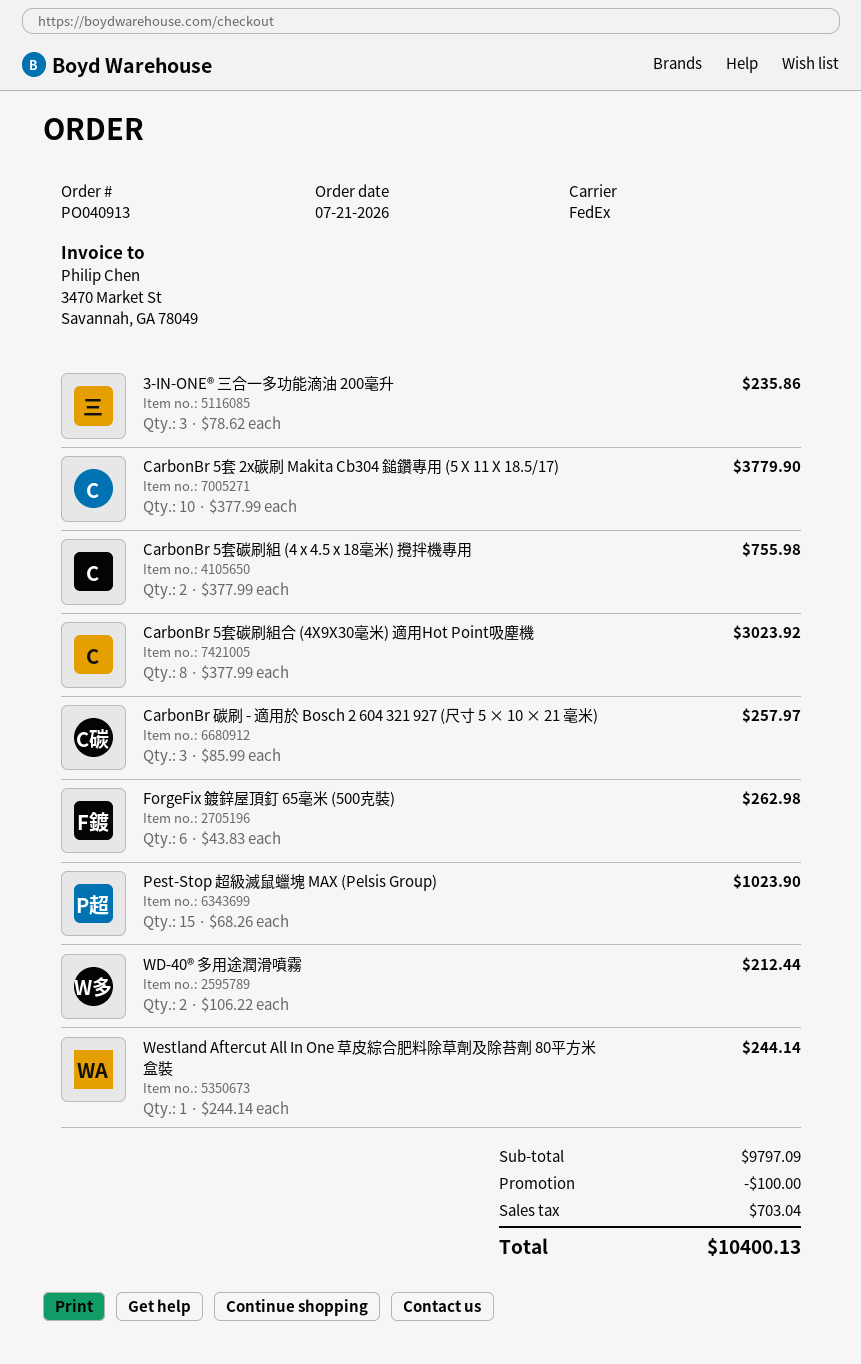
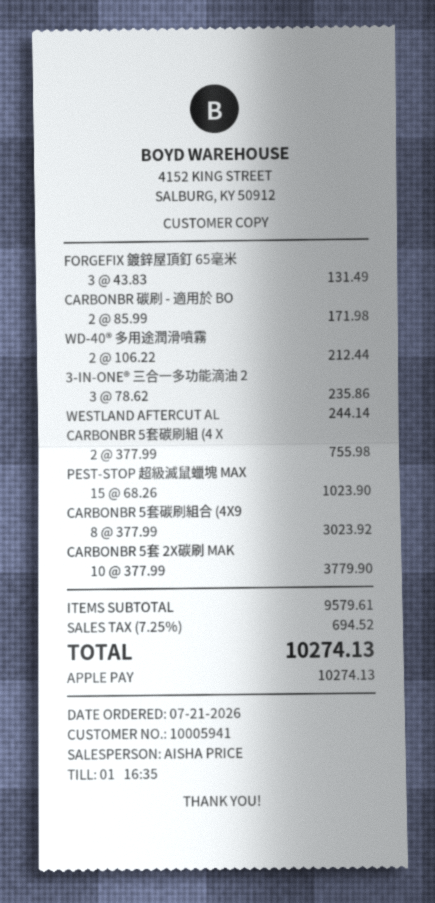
CarbonBr 碳刷 - 適用於 Bosch 2 604 321 927 (尺寸 5 × 10 × 21 毫米): 3 x 85.99 = 257.97 -> 2 x 85.99 = 171.98
ForgeFix 鍍鋅屋頂釘 65毫米 (500克裝): 6 x 43.83 = 262.98 -> 3 x 43.83 = 131.49
subtotal: 9797.09 -> 9579.61
discount: 100.00 -> none
tax: 703.04 -> 694.52
total: 10400.13 -> 10274.13

